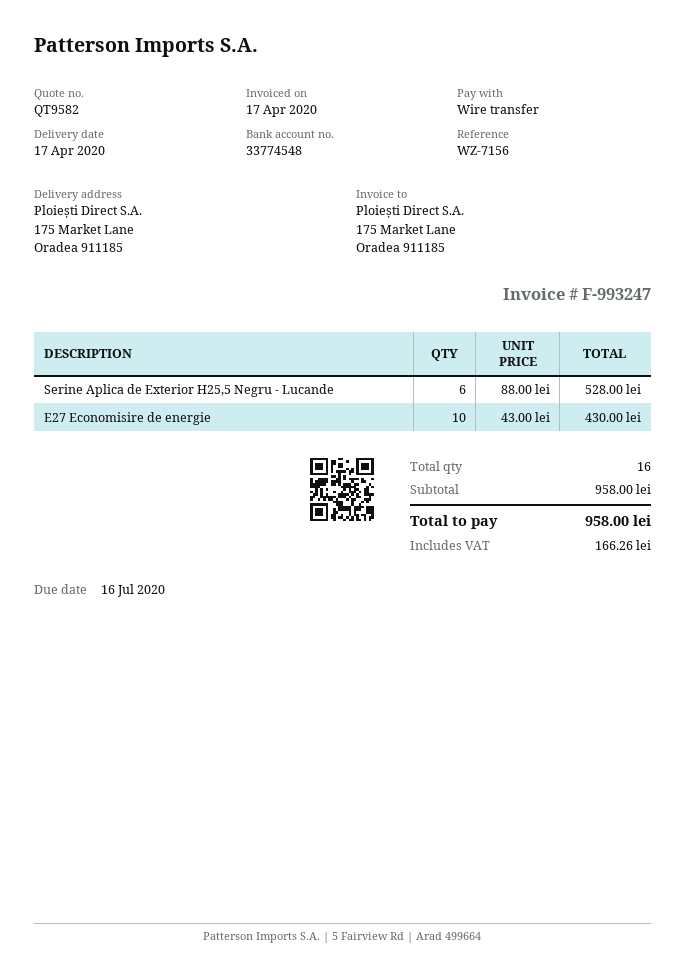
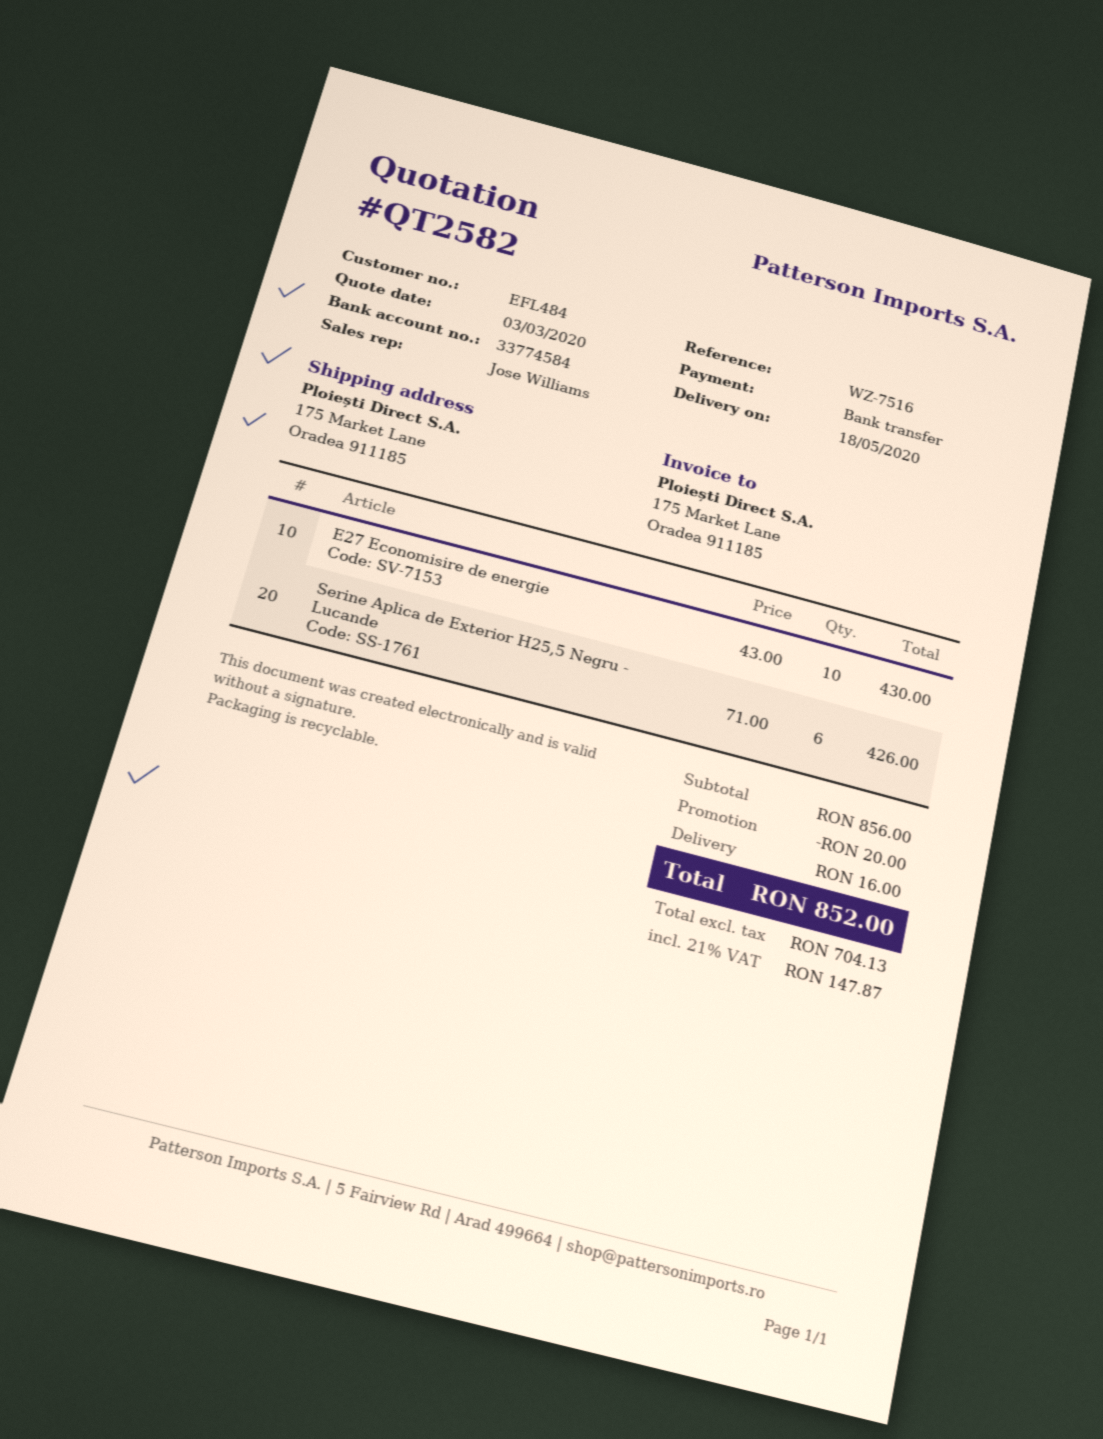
quote number: QT9582 -> QT2582
delivery date: 2020-04-17 -> 2020-05-18
reference: WZ-7156 -> WZ-7516
bank account: 33774548 -> 33774584
Serine Aplica de Exterior H25,5 Negru - Lucande: 6 x 88.00 = 528.00 -> 6 x 71.00 = 426.00
subtotal: 958.00 -> 856.00
discount: none -> 20.00
shipping: none -> 16.00
tax: 166.26 -> 147.87
total: 958.00 -> 852.00

